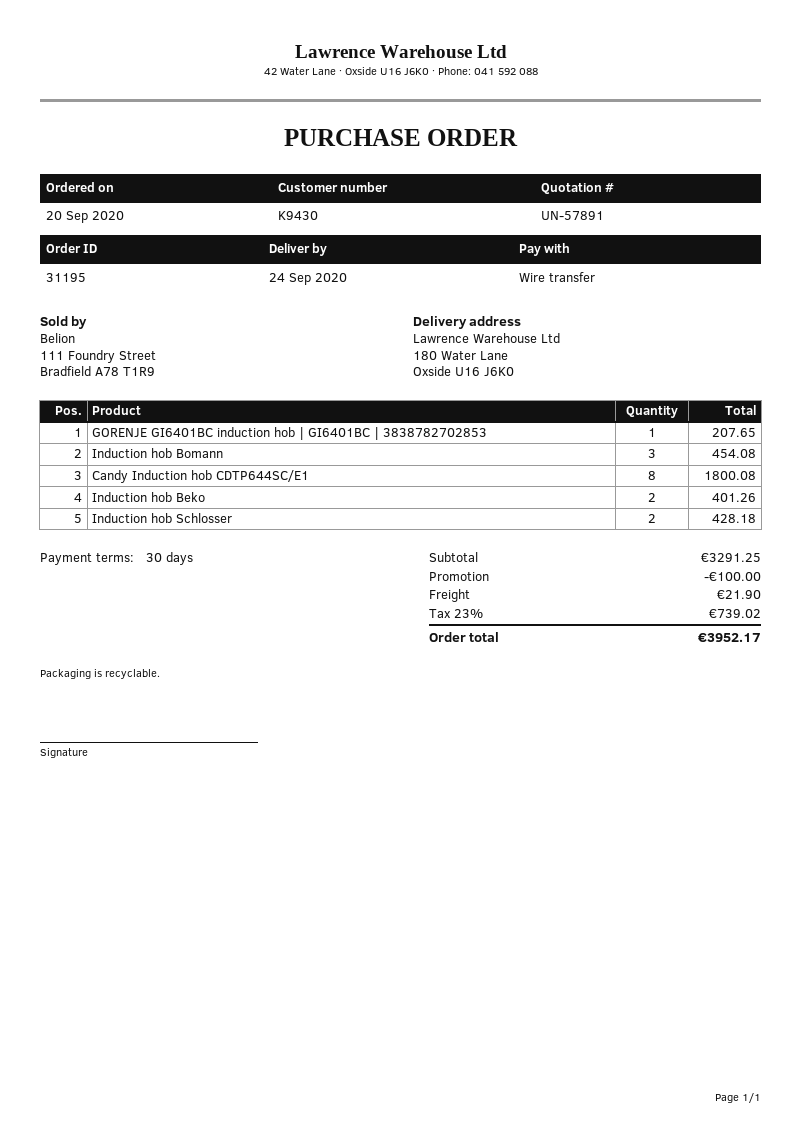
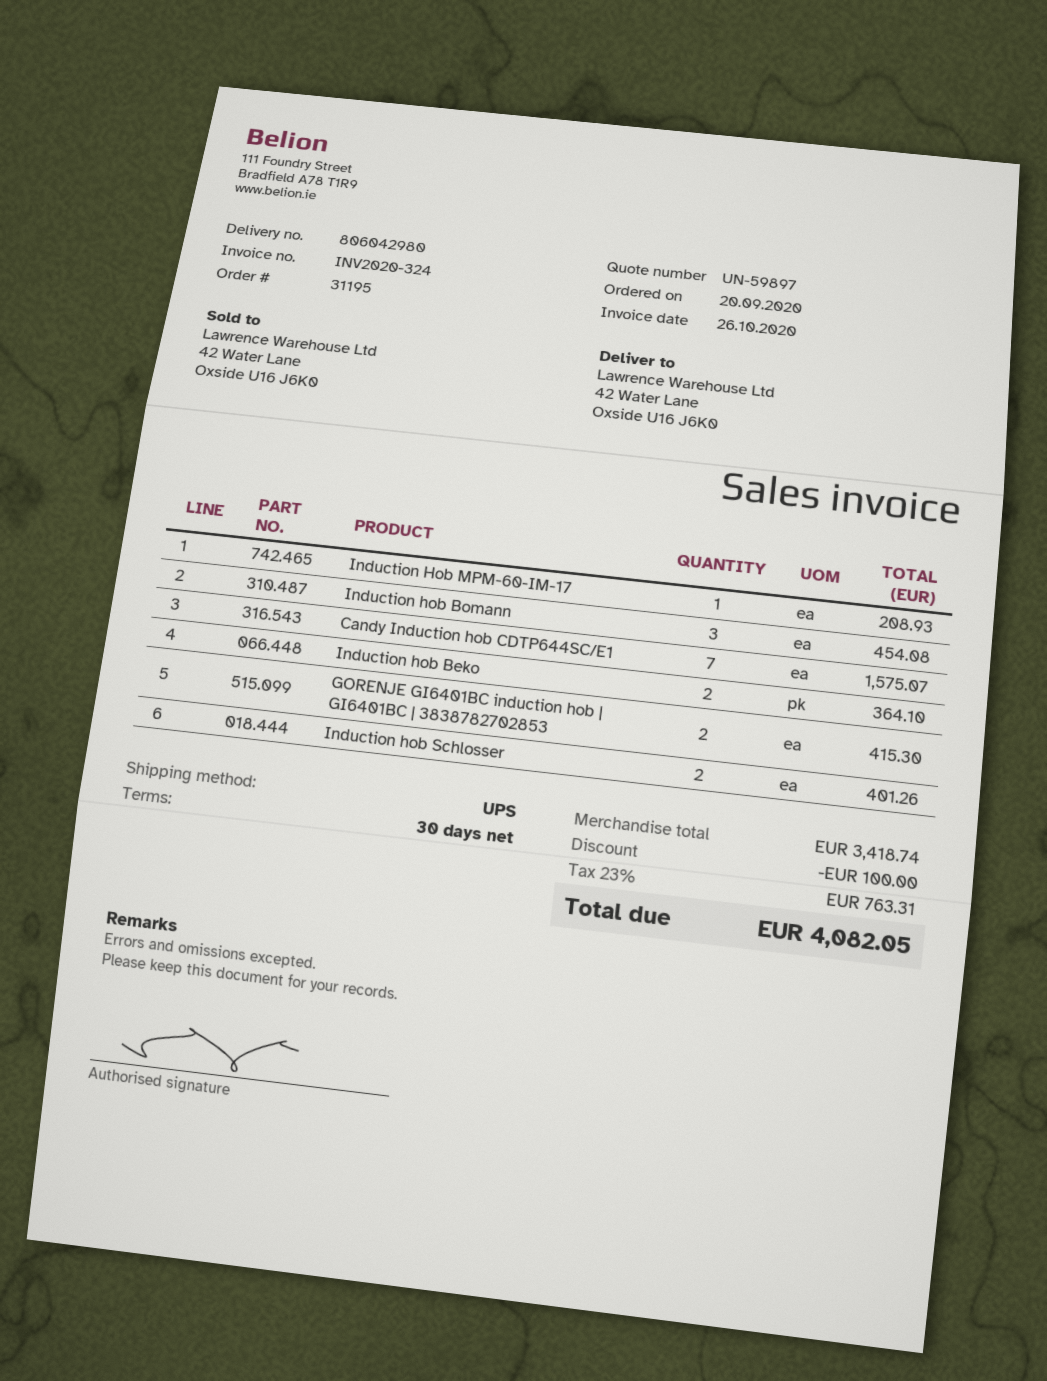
quote number: UN-57891 -> UN-59897
ship to: 180 Water Lane, Oxside U16 J6K0 -> 42 Water Lane, Oxside U16 J6K0
GORENJE GI6401BC induction hob | GI6401BC | 3838782702853: 1 for 207.65 -> 2 for 415.30
Candy Induction hob CDTP644SC/E1: 8 for 1800.08 -> 7 for 1575.07
Induction hob Beko: 2 for 401.26 -> 2 for 364.10
Induction hob Schlosser: 2 for 428.18 -> 2 for 401.26
Induction Hob MPM-60-IM-17: none -> 1 for 208.93
subtotal: 3291.25 -> 3418.74
shipping: 21.90 -> none
tax: 23% = 739.02 -> 23% = 763.31
total: 3952.17 -> 4082.05

